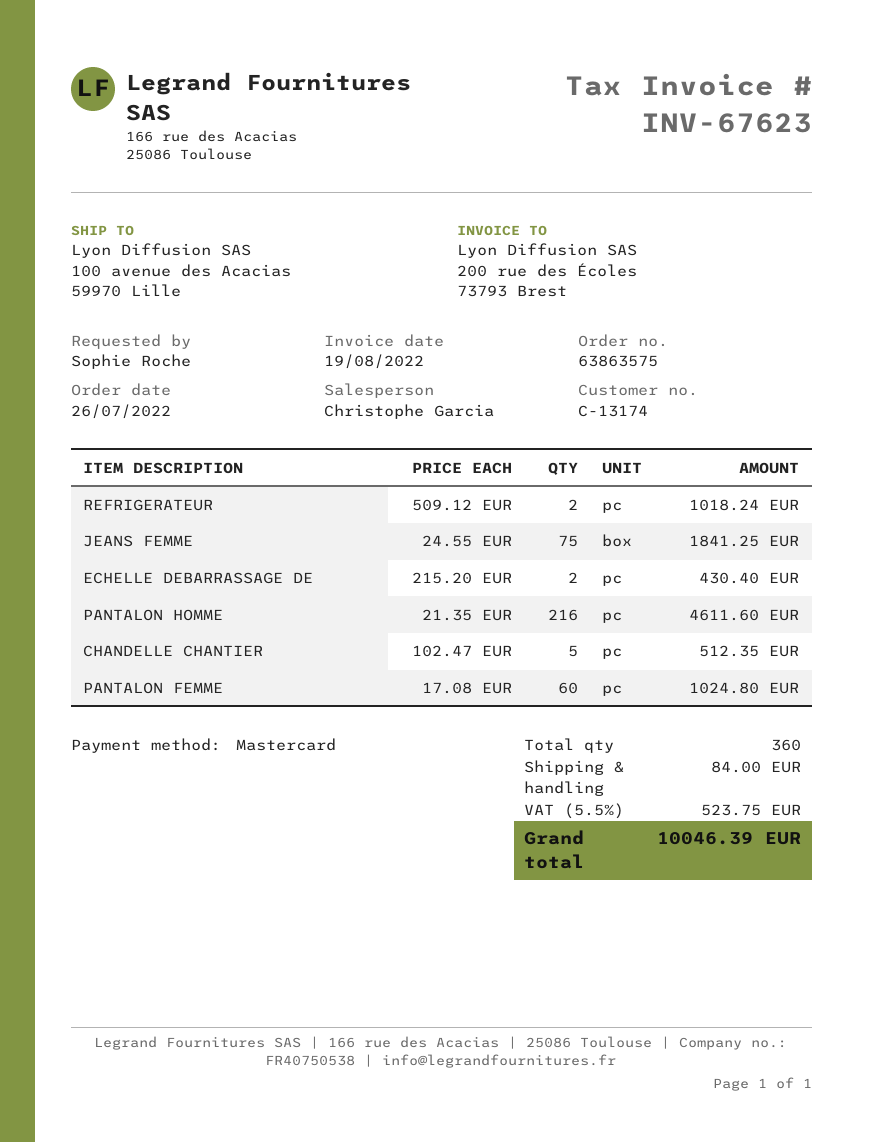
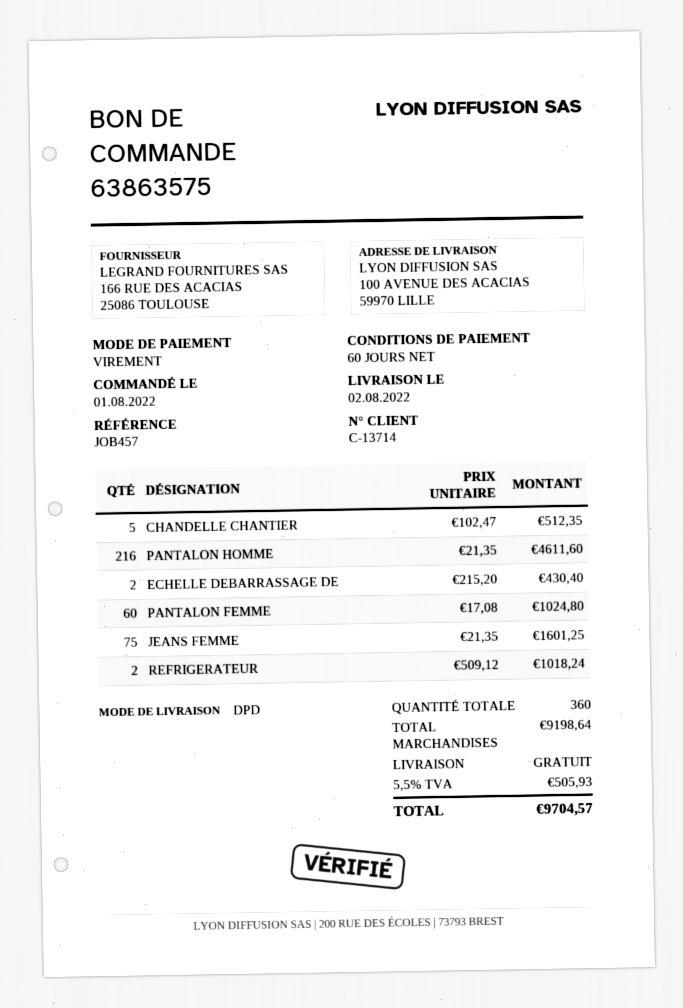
order date: 2022-07-26 -> 2022-08-01
customer number: C-13174 -> C-13714
payment method: Mastercard -> bank transfer
JEANS FEMME: 75 x 24.55 = 1841.25 -> 75 x 21.35 = 1601.25
shipping: 84.00 -> 0.00
tax: 5.5% = 523.75 -> 5.5% = 505.93
total: 10046.39 -> 9704.57

